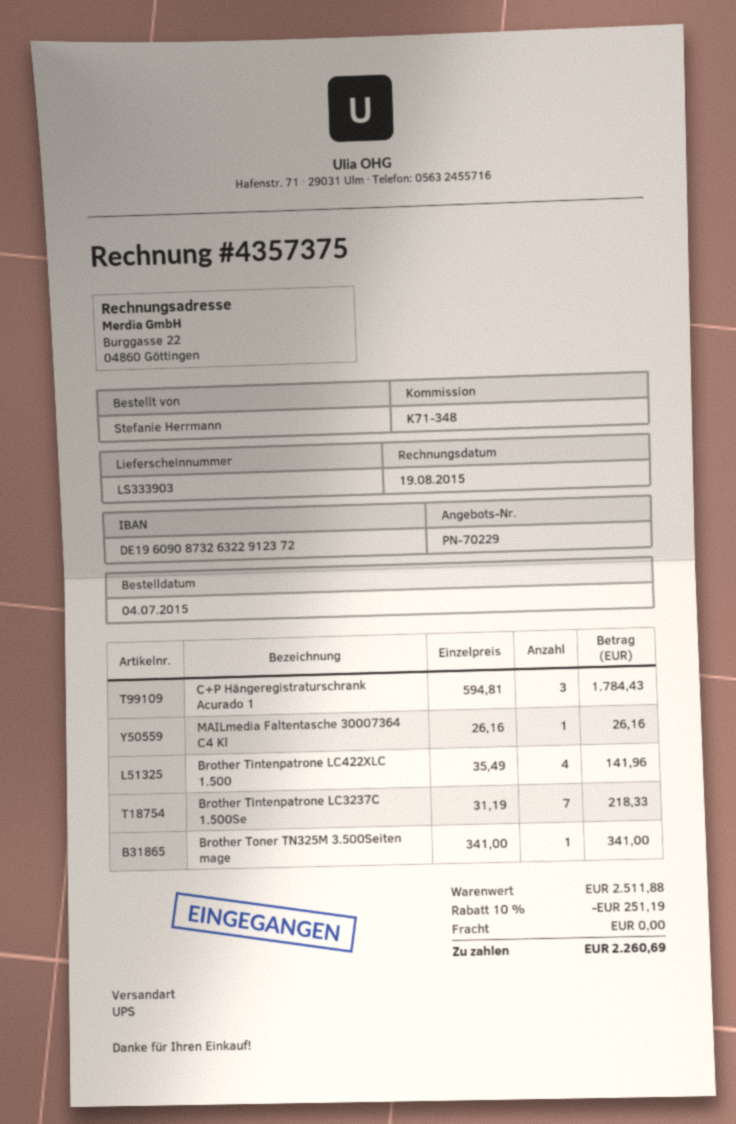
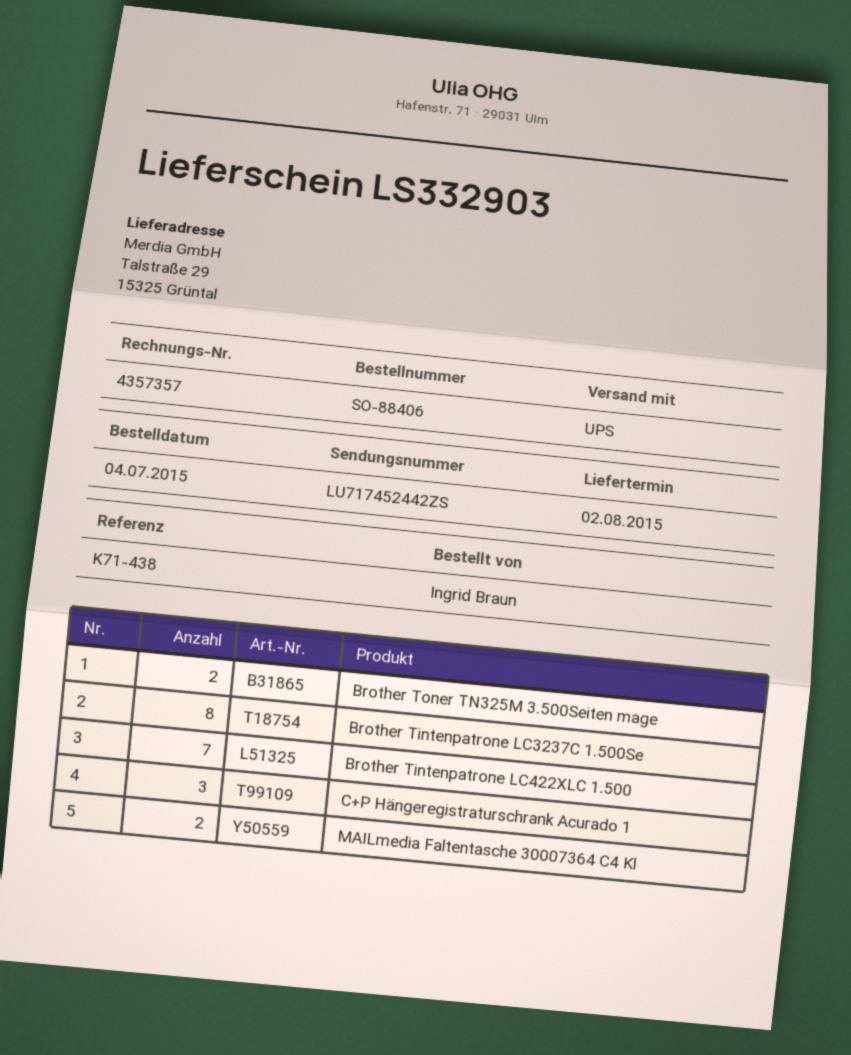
delivery note number: LS333903 -> LS332903
invoice number: 4357375 -> 4357357
reference: K71-348 -> K71-438
ordered by: Stefanie Herrmann -> Ingrid Braun
MAILmedia Faltentasche 30007364 C4 Kl: 1 -> 2
Brother Tintenpatrone LC422XLC 1.500: 4 -> 7
Brother Tintenpatrone LC3237C 1.500Se: 7 -> 8
Brother Toner TN325M 3.500Seiten mage: 1 -> 2

